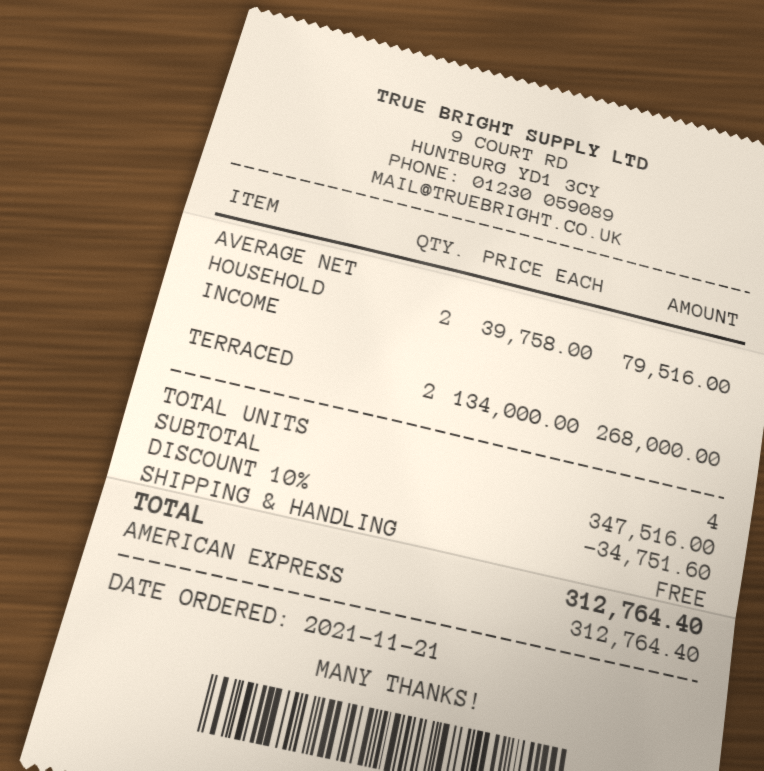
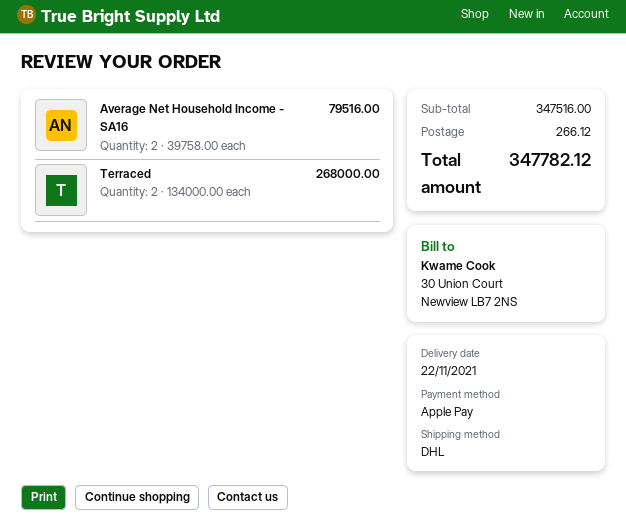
payment method: American Express -> Apple Pay
discount: 10% = 34751.60 -> none
shipping: 0.00 -> 266.12
total: 312764.40 -> 347782.12

